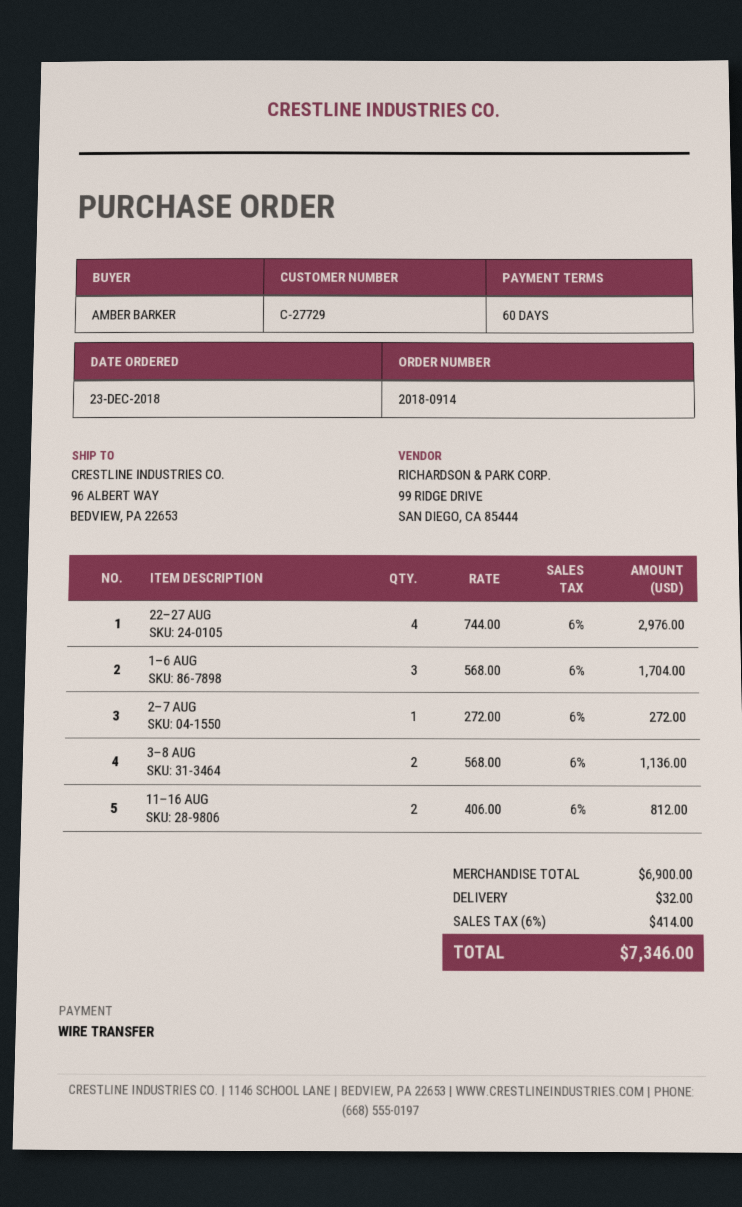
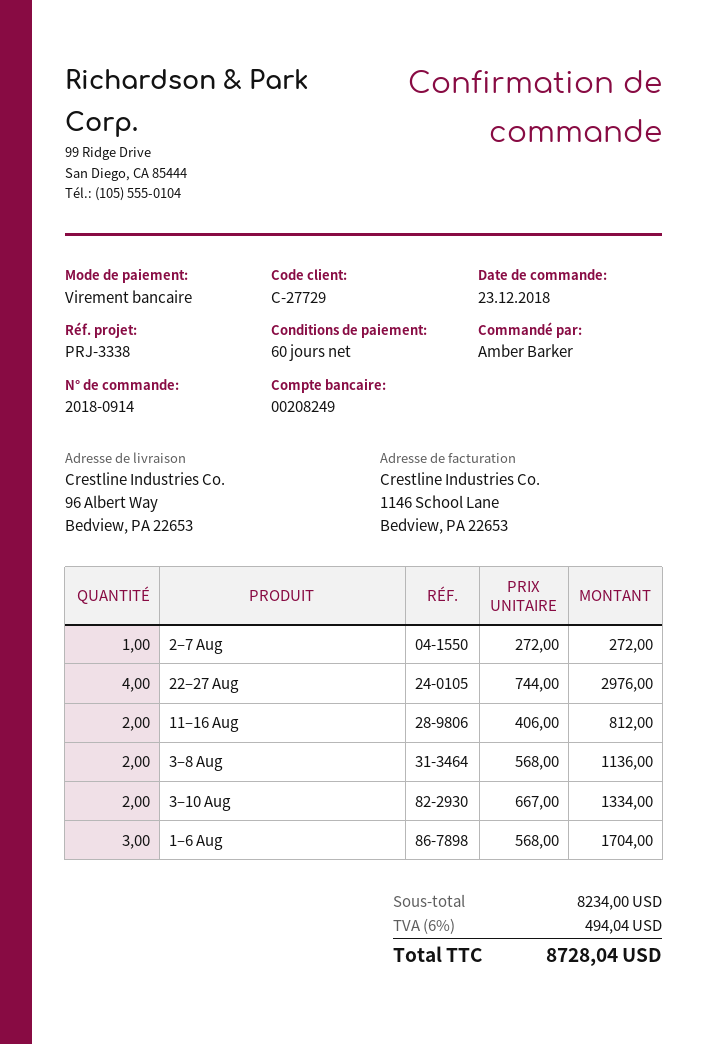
3–10 Aug: none -> 2 x 667.00 = 1334.00
subtotal: 6900.00 -> 8234.00
shipping: 32.00 -> none
tax: 6% = 414.00 -> 6% = 494.04
total: 7346.00 -> 8728.04

